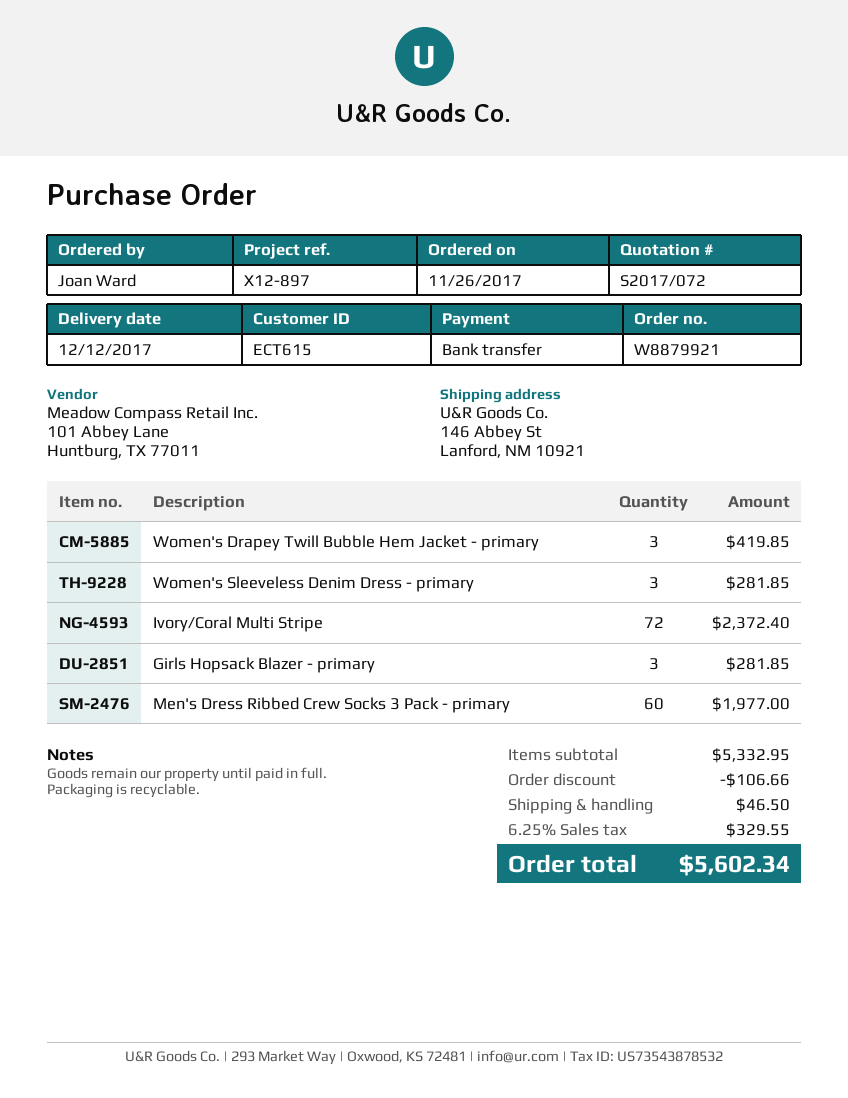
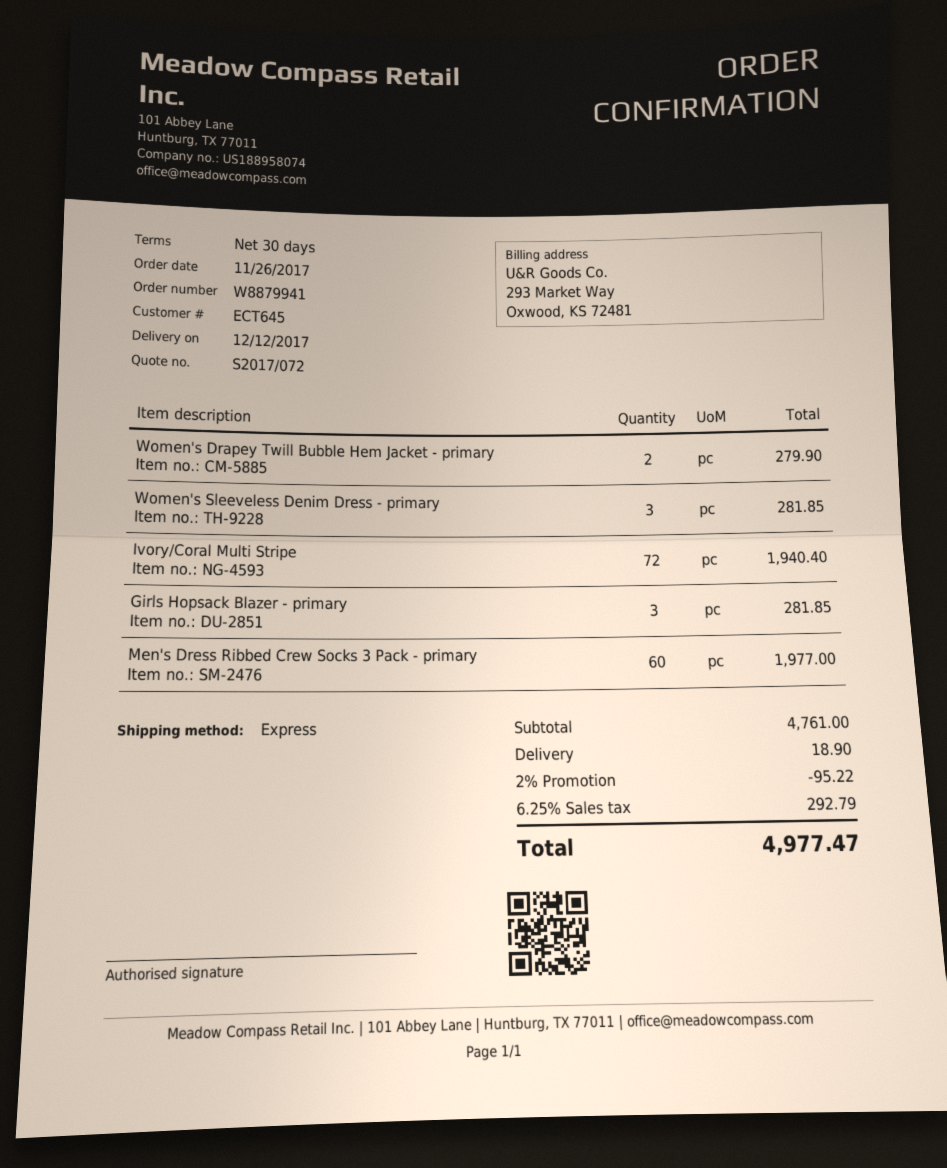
order number: W8879921 -> W8879941
customer number: ECT615 -> ECT645
Women's Drapey Twill Bubble Hem Jacket - primary: 3 for 419.85 -> 2 for 279.90
Ivory/Coral Multi Stripe: 72 for 2372.40 -> 72 for 1940.40
subtotal: 5332.95 -> 4761.00
discount: 106.66 -> 95.22
shipping: 46.50 -> 18.90
tax: 6.25% = 329.55 -> 6.25% = 292.79
total: 5602.34 -> 4977.47

